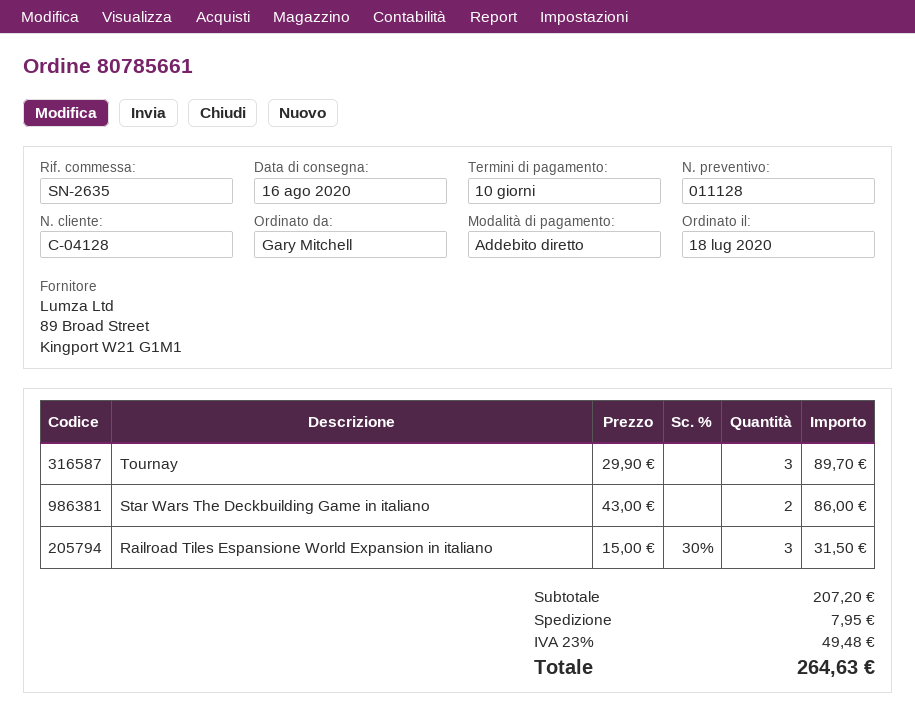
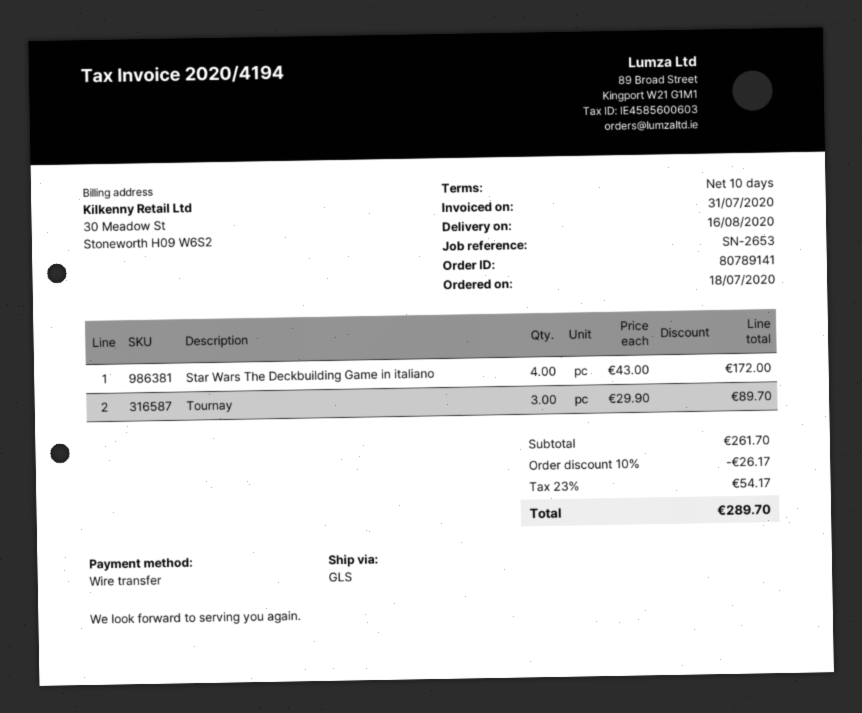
order number: 80785661 -> 80789141
reference: SN-2635 -> SN-2653
payment method: direct debit -> bank transfer
Star Wars The Deckbuilding Game in italiano: 2 x 43.00 = 86.00 -> 4 x 43.00 = 172.00
Railroad Tiles Espansione World Expansion in italiano: 3 x 15.00 - 30% = 31.50 -> none
subtotal: 207.20 -> 261.70
discount: none -> 10% = 26.17
shipping: 7.95 -> none
tax: 23% = 49.48 -> 23% = 54.17
total: 264.63 -> 289.70

